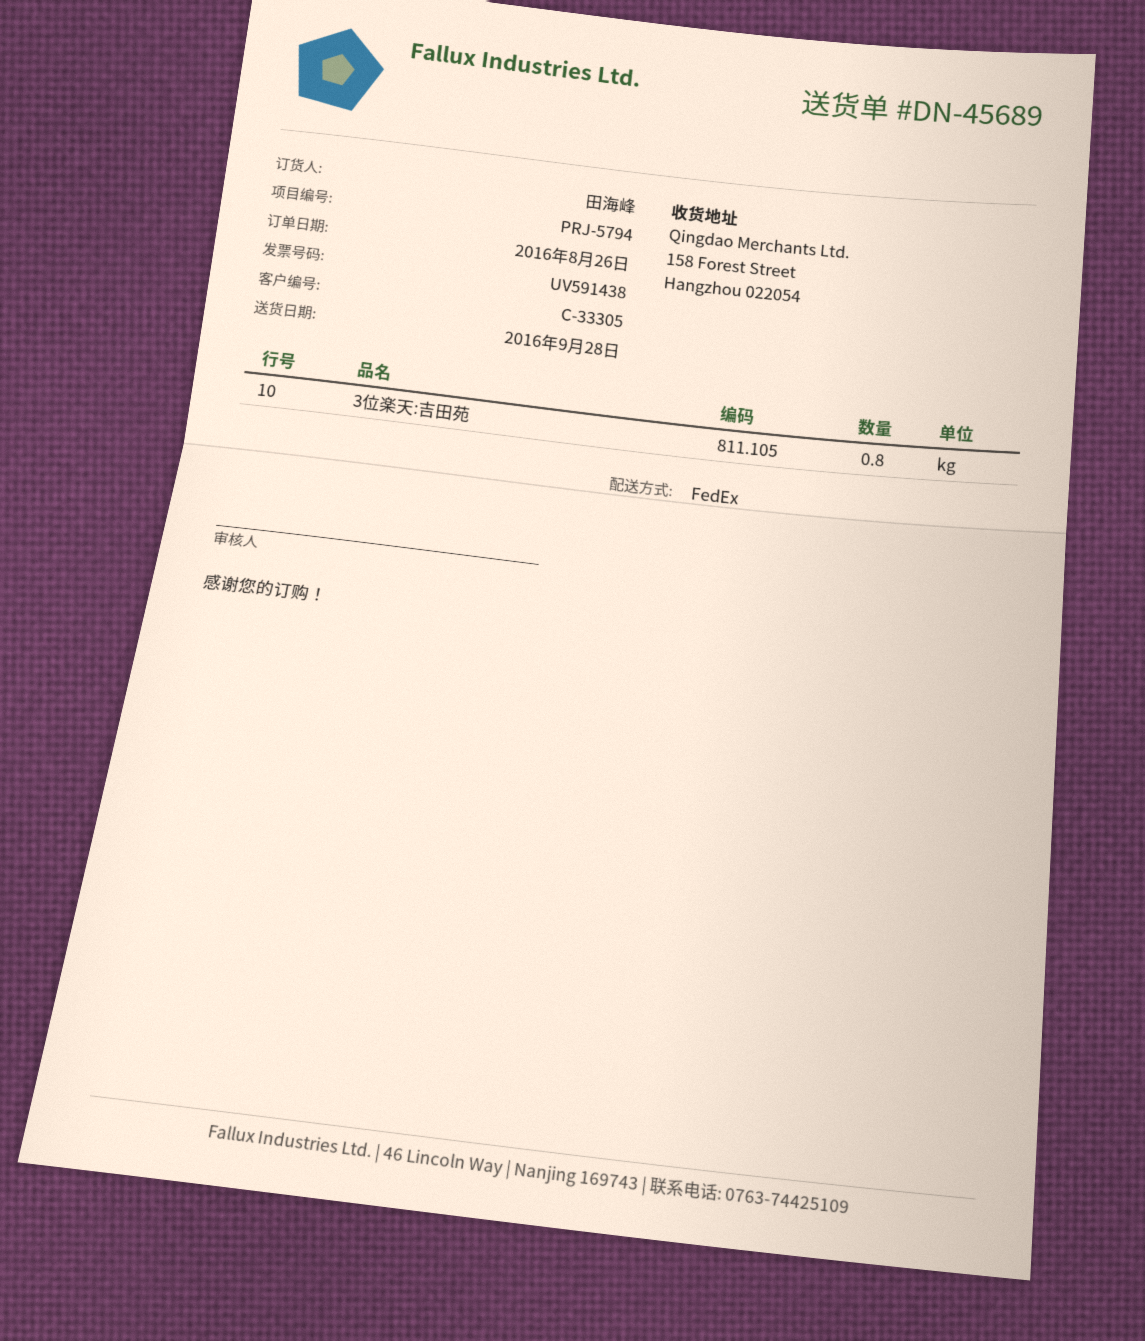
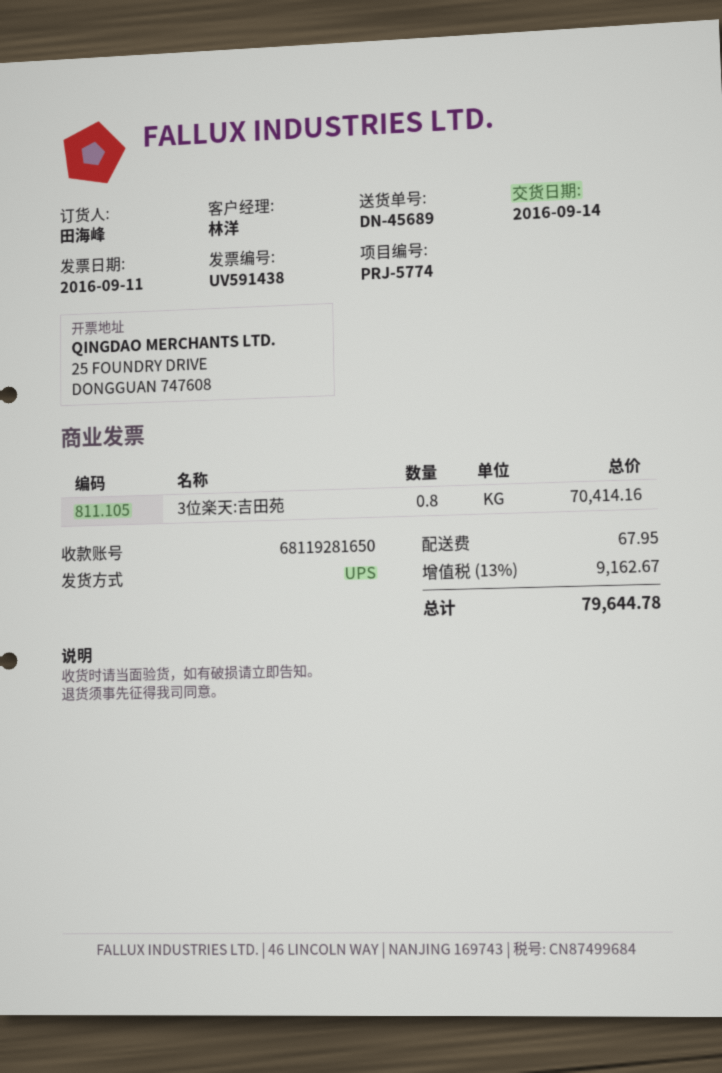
delivery date: 2016-09-28 -> 2016-09-14
reference: PRJ-5794 -> PRJ-5774
shipping method: FedEx -> UPS

